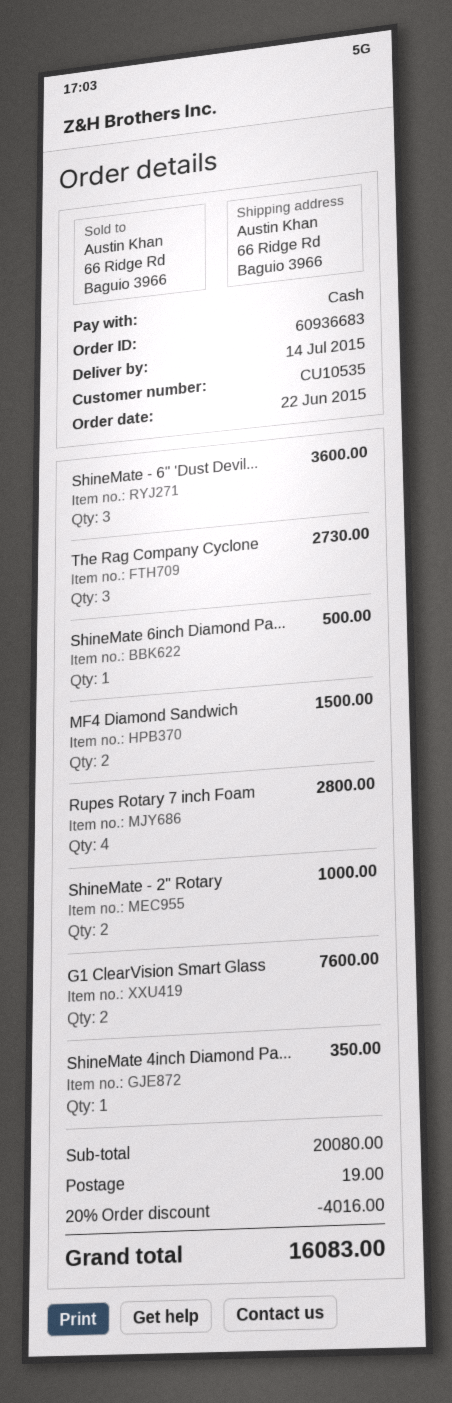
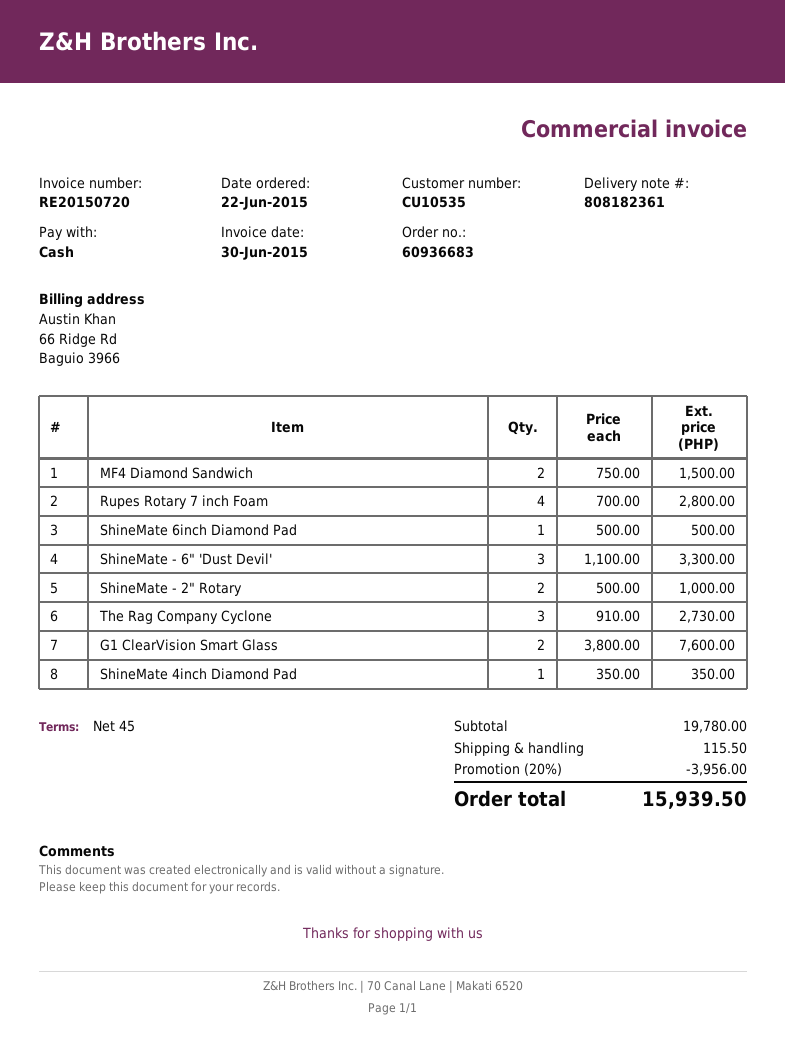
ShineMate - 6" 'Dust Devil...: 3 for 3600.00 -> 3 for 3300.00
subtotal: 20080.00 -> 19780.00
discount: 20% = 4016.00 -> 20% = 3956.00
shipping: 19.00 -> 115.50
total: 16083.00 -> 15939.50

